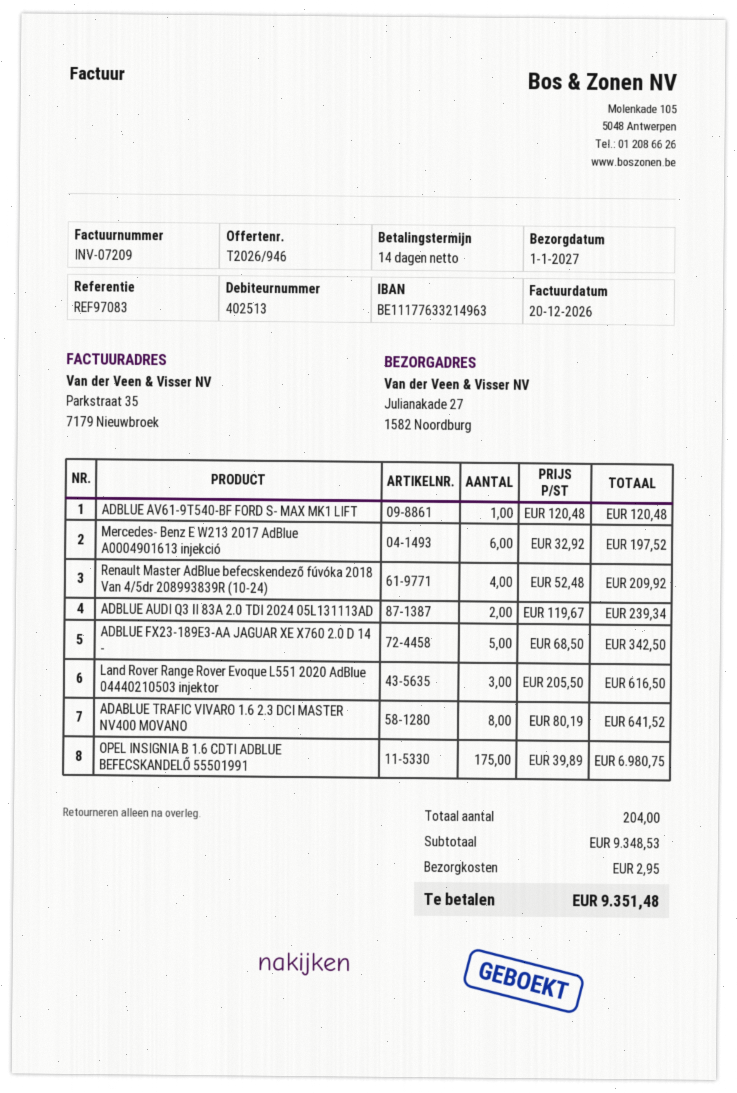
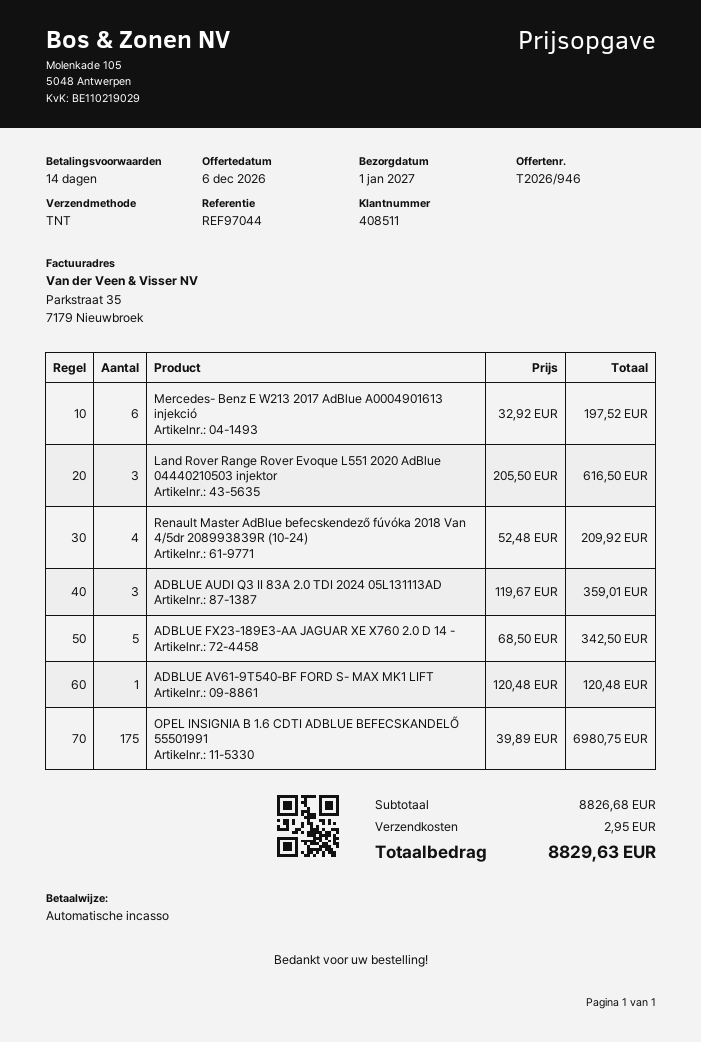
customer number: 402513 -> 408511
reference: REF97083 -> REF97044
ADBLUE AUDI Q3 II 83A 2.0 TDI 2024 05L131113AD: 2 x 119.67 = 239.34 -> 3 x 119.67 = 359.01
ADABLUE TRAFIC VIVARO 1.6 2.3 DCI MASTER NV400 MOVANO: 8 x 80.19 = 641.52 -> none
subtotal: 9348.53 -> 8826.68
total: 9351.48 -> 8829.63

